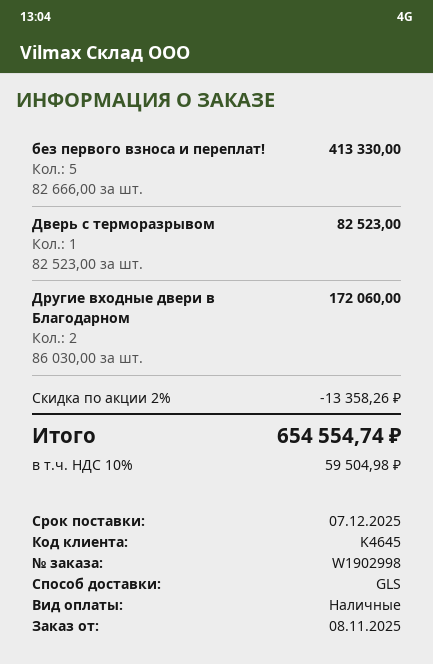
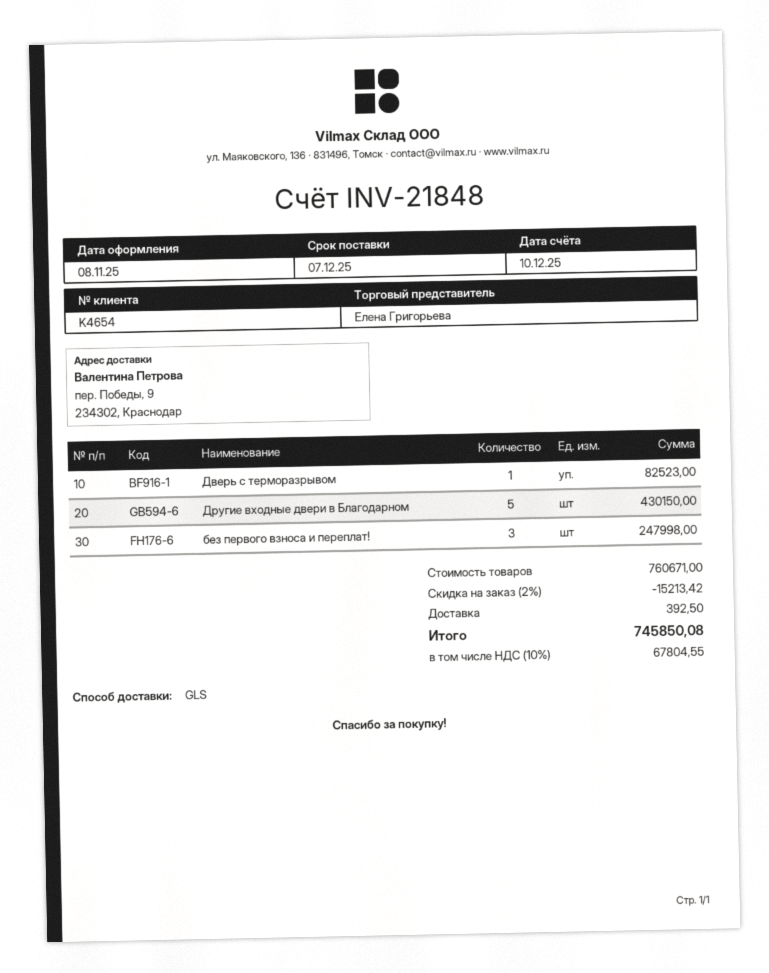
customer number: K4645 -> K4654
без первого взноса и переплат!: 5 for 413330.00 -> 3 for 247998.00
Другие входные двери в Благодарном: 2 for 172060.00 -> 5 for 430150.00
discount: 2% = 13358.26 -> 2% = 15213.42
shipping: none -> 392.50
tax: 10% = 59504.98 -> 10% = 67804.55
total: 654554.74 -> 745850.08

